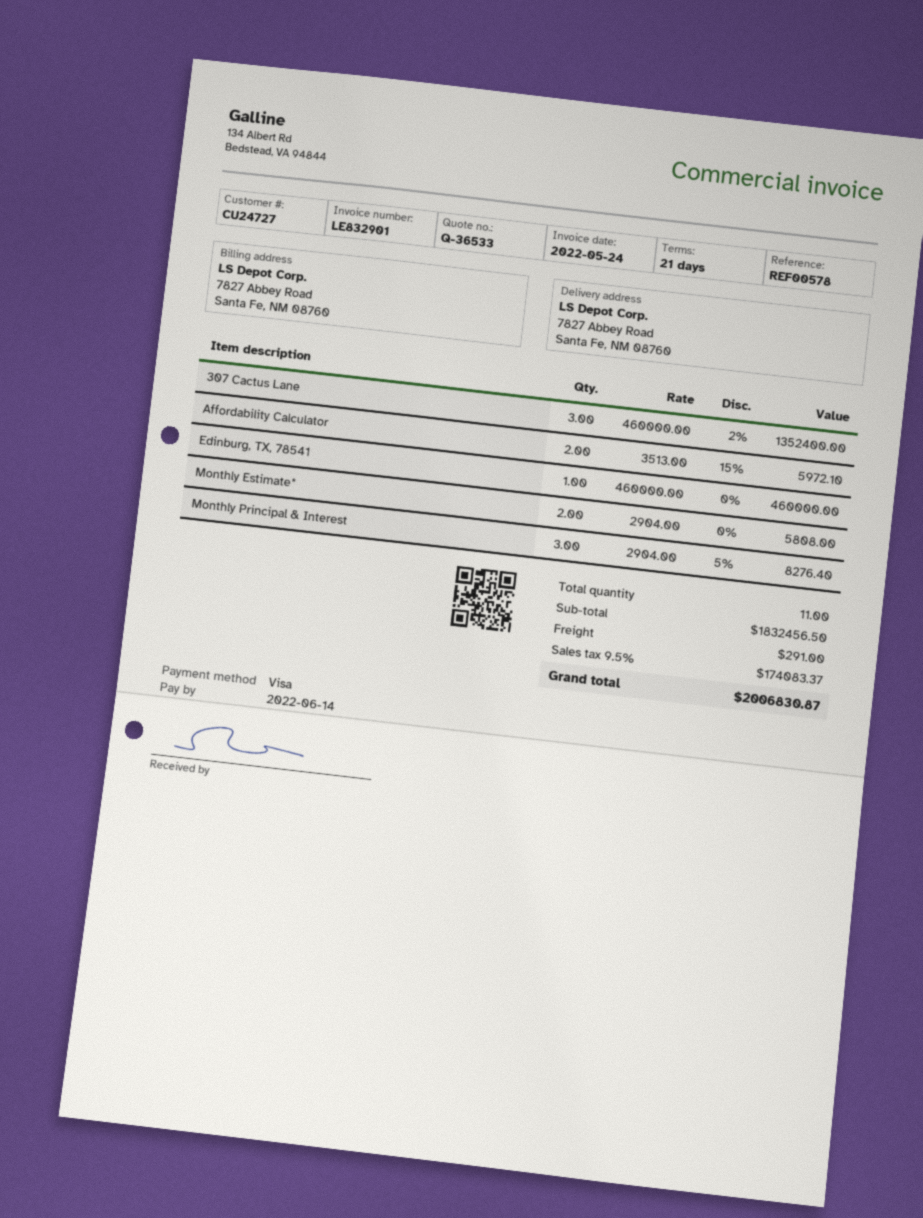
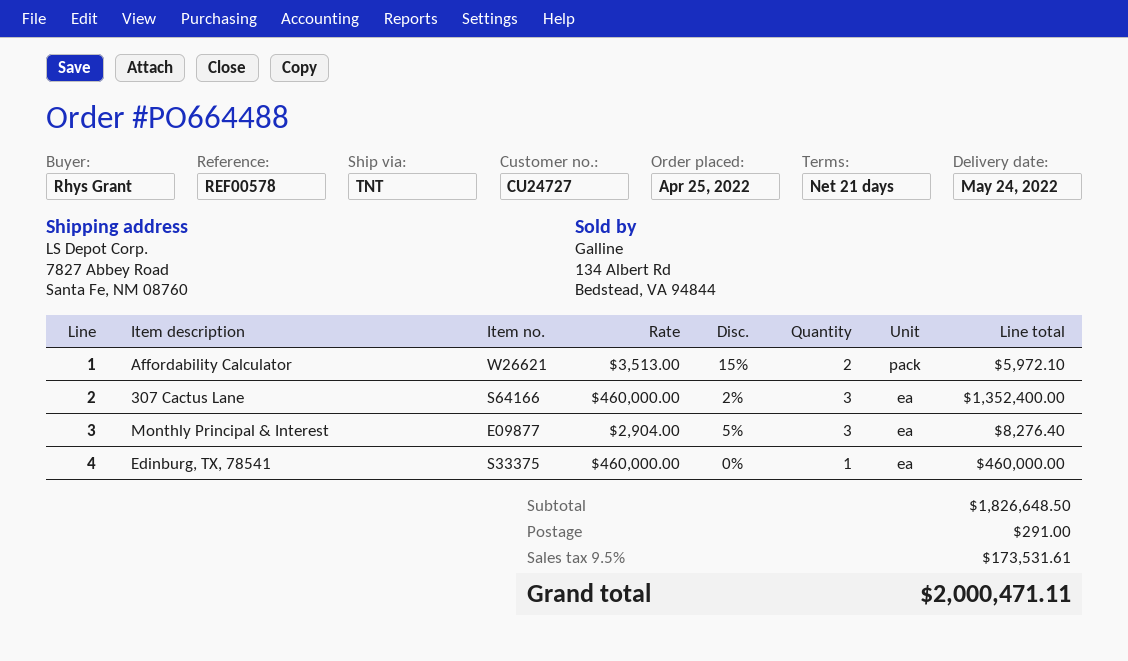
Monthly Estimate*: 2 x 2904.00 = 5808.00 -> none
subtotal: 1832456.50 -> 1826648.50
tax: 9.5% = 174083.37 -> 9.5% = 173531.61
total: 2006830.87 -> 2000471.11

